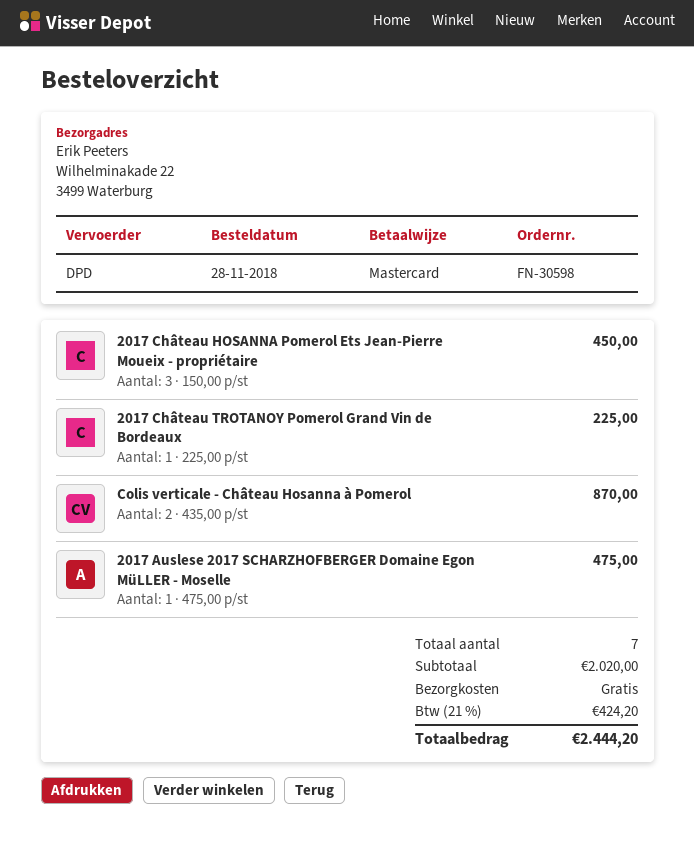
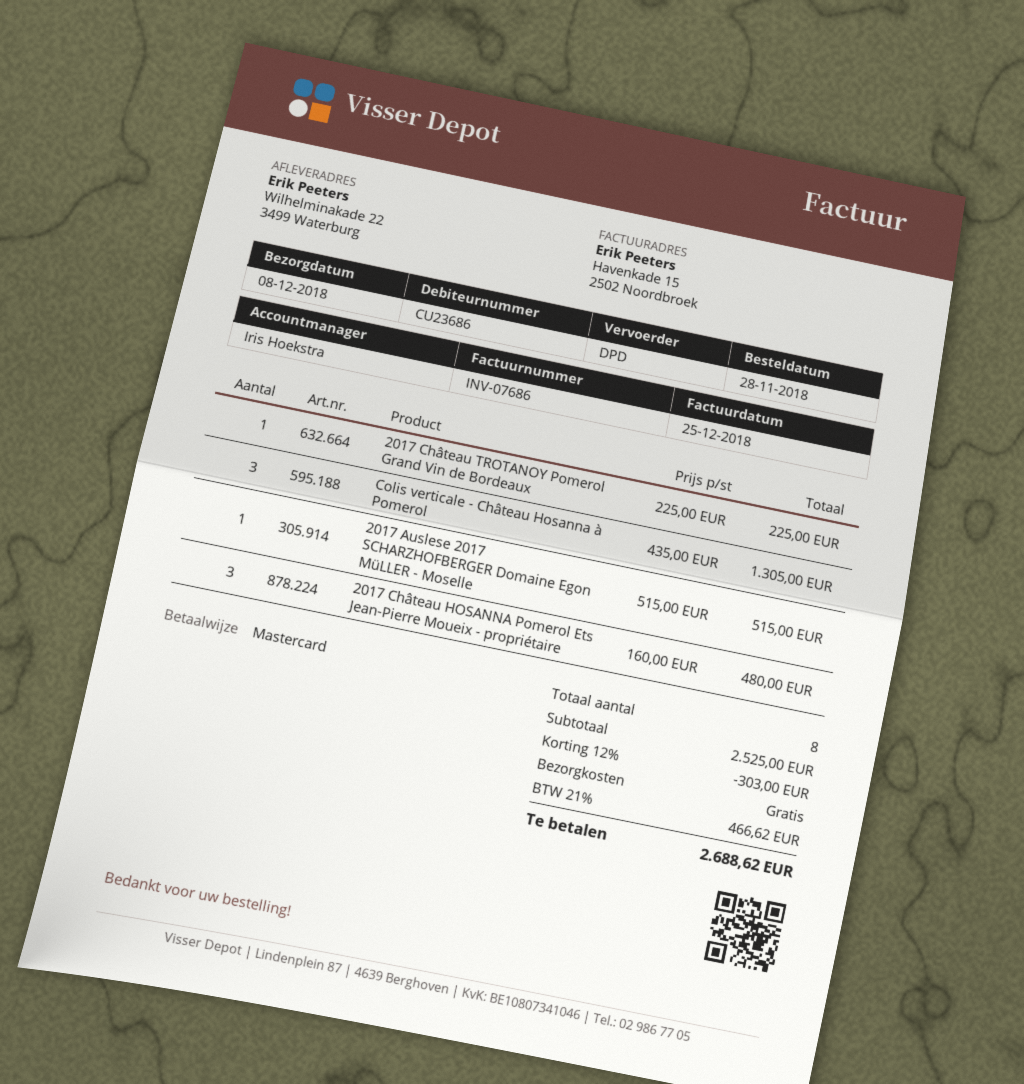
2017 Château HOSANNA Pomerol Ets Jean-Pierre Moueix - propriétaire: 3 x 150.00 = 450.00 -> 3 x 160.00 = 480.00
Colis verticale - Château Hosanna à Pomerol: 2 x 435.00 = 870.00 -> 3 x 435.00 = 1305.00
2017 Auslese 2017 SCHARZHOFBERGER Domaine Egon MüLLER - Moselle: 1 x 475.00 = 475.00 -> 1 x 515.00 = 515.00
total quantity: 7 -> 8
subtotal: 2020.00 -> 2525.00
discount: none -> 12% = 303.00
tax: 21% = 424.20 -> 21% = 466.62
total: 2444.20 -> 2688.62

